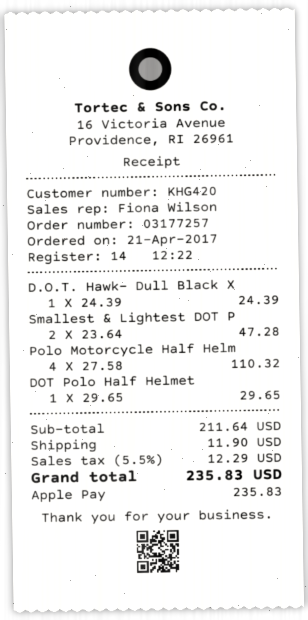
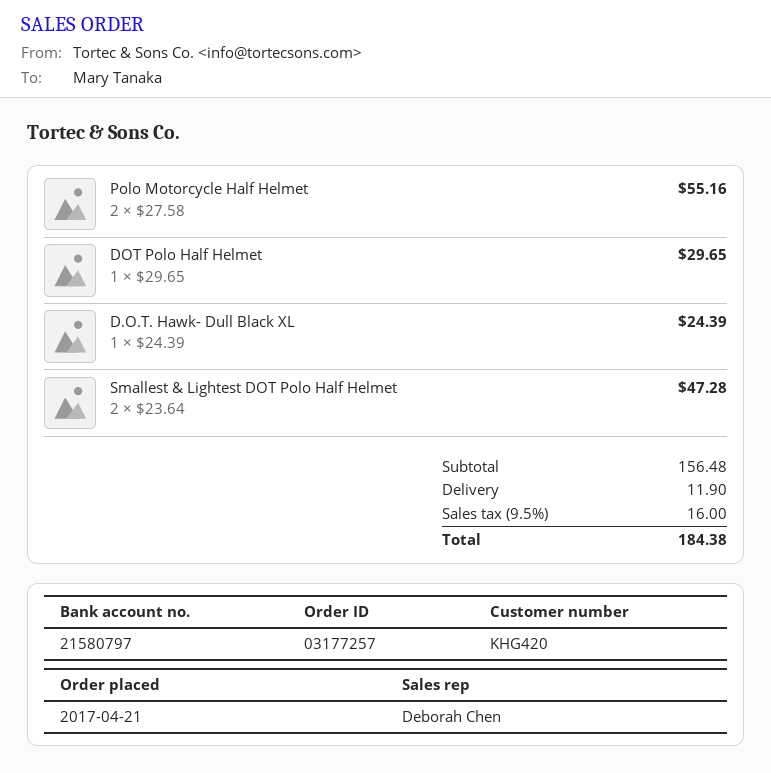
sales rep: Fiona Wilson -> Deborah Chen
Polo Motorcycle Half Helm: 4 x 27.58 = 110.32 -> 2 x 27.58 = 55.16
subtotal: 211.64 -> 156.48
tax: 5.5% = 12.29 -> 9.5% = 16.00
total: 235.83 -> 184.38

